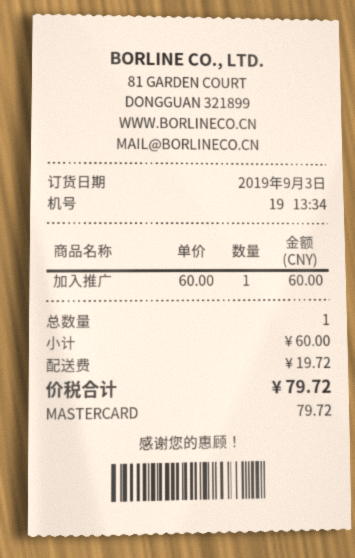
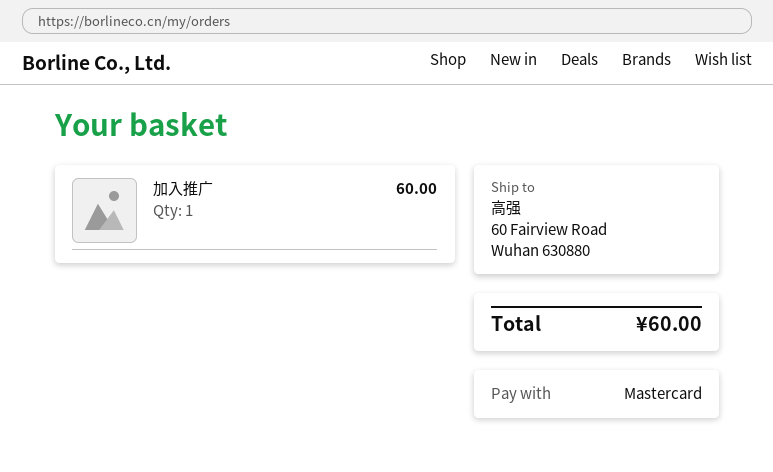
shipping: 19.72 -> none
total: 79.72 -> 60.00

